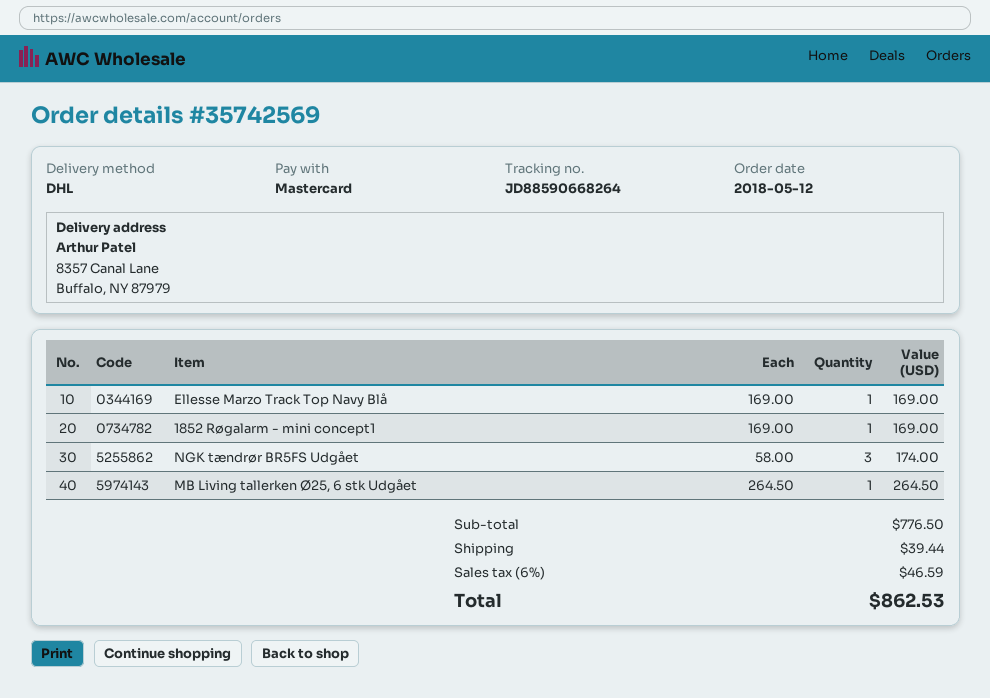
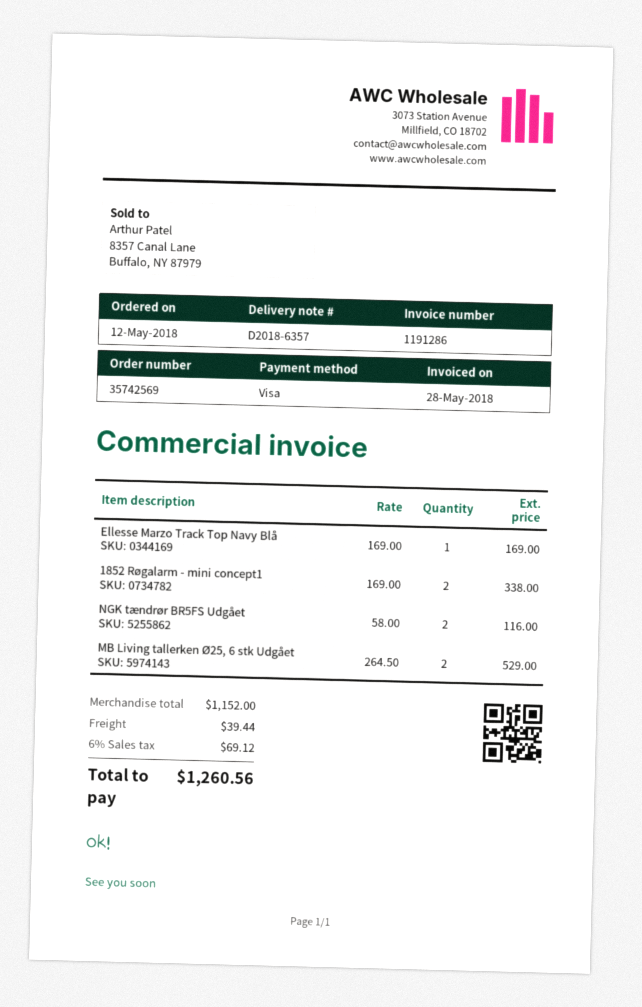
payment method: Mastercard -> Visa
1852 Røgalarm - mini concept1: 1 x 169.00 = 169.00 -> 2 x 169.00 = 338.00
NGK tændrør BR5FS Udgået: 3 x 58.00 = 174.00 -> 2 x 58.00 = 116.00
MB Living tallerken Ø25, 6 stk Udgået: 1 x 264.50 = 264.50 -> 2 x 264.50 = 529.00
subtotal: 776.50 -> 1152.00
tax: 6% = 46.59 -> 6% = 69.12
total: 862.53 -> 1260.56

